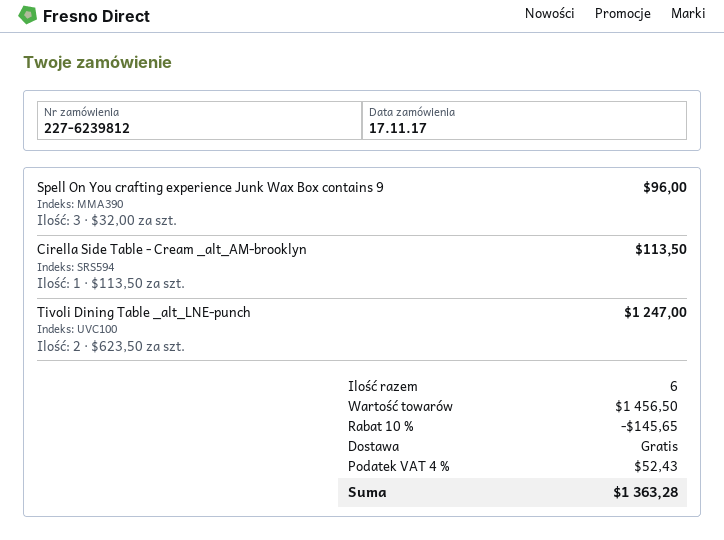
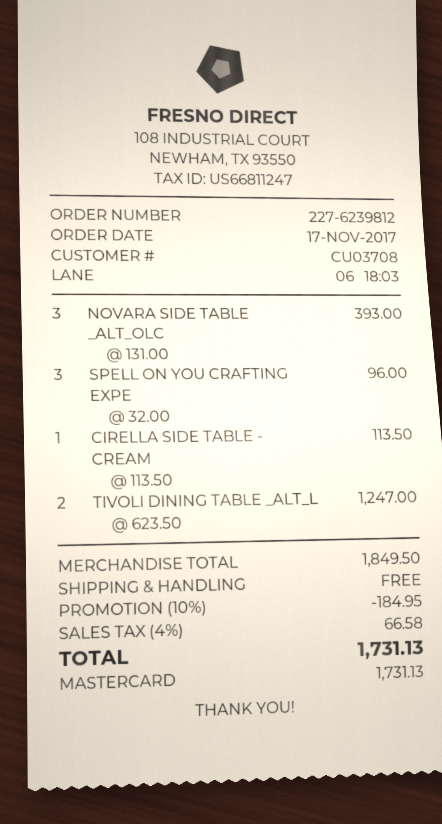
NOVARA SIDE TABLE _ALT_OLC: none -> 3 x 131.00 = 393.00
subtotal: 1456.50 -> 1849.50
discount: 10% = 145.65 -> 10% = 184.95
tax: 4% = 52.43 -> 4% = 66.58
total: 1363.28 -> 1731.13

